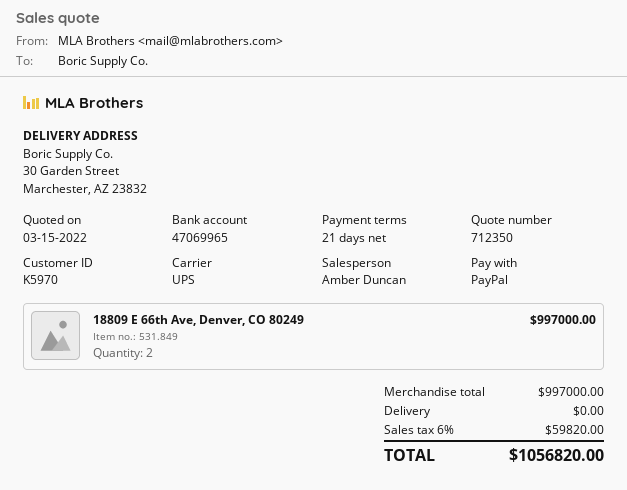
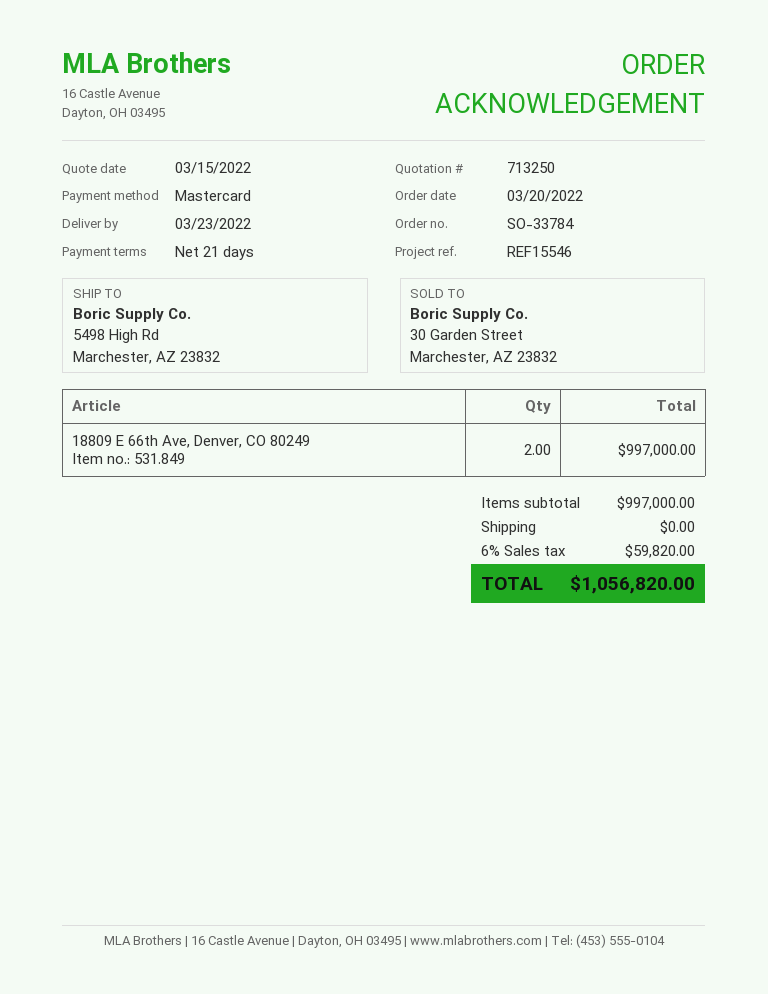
quote number: 712350 -> 713250
payment method: PayPal -> Mastercard
ship to: 30 Garden Street, Marchester, AZ 23832 -> 5498 High Rd, Marchester, AZ 23832

